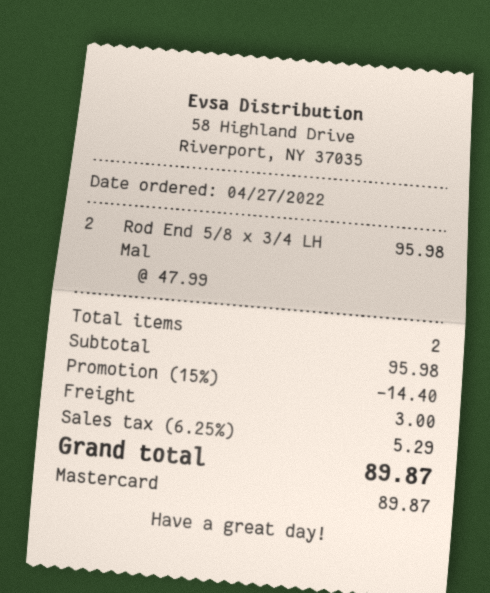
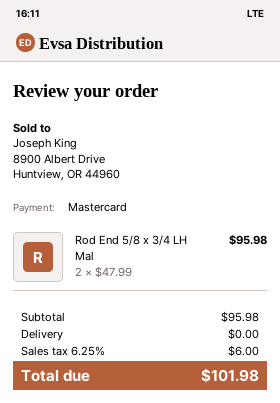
discount: 15% = 14.40 -> none
shipping: 3.00 -> 0.00
tax: 6.25% = 5.29 -> 6.25% = 6.00
total: 89.87 -> 101.98

